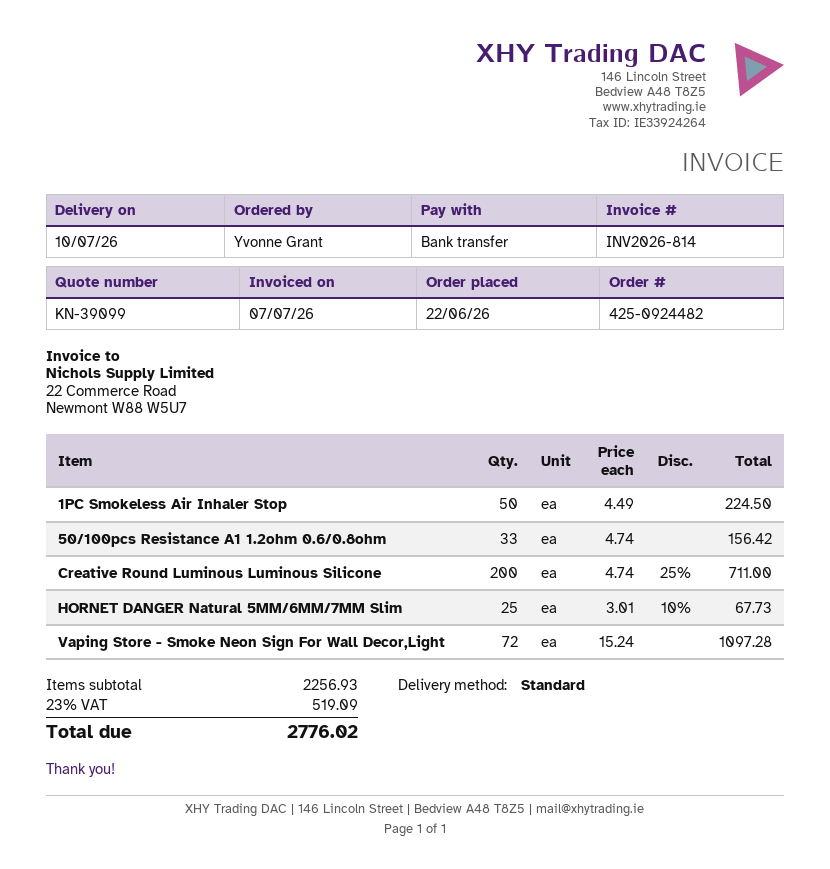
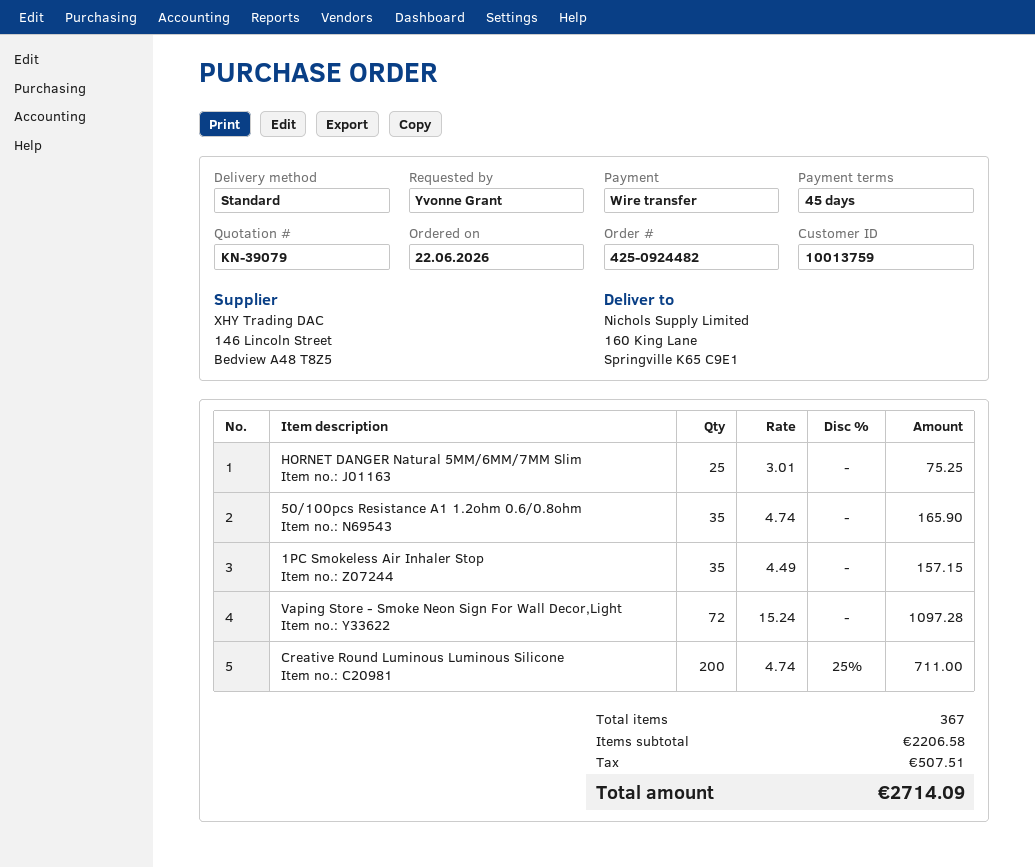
quote number: KN-39099 -> KN-39079
1PC Smokeless Air Inhaler Stop: 50 x 4.49 = 224.50 -> 35 x 4.49 = 157.15
50/100pcs Resistance A1 1.2ohm 0.6/0.8ohm: 33 x 4.74 = 156.42 -> 35 x 4.74 = 165.90
HORNET DANGER Natural 5MM/6MM/7MM Slim: 25 x 3.01 - 10% = 67.73 -> 25 x 3.01 = 75.25
subtotal: 2256.93 -> 2206.58
tax: 519.09 -> 507.51
total: 2776.02 -> 2714.09

